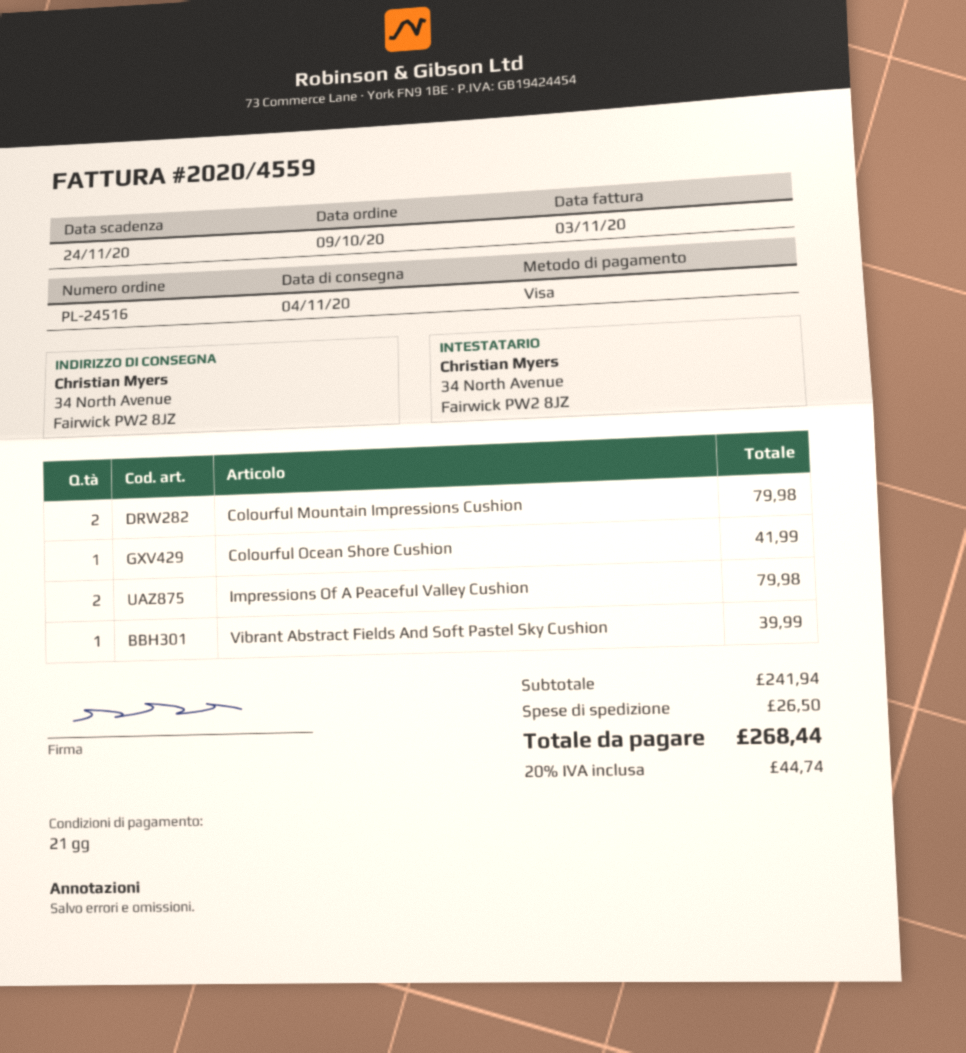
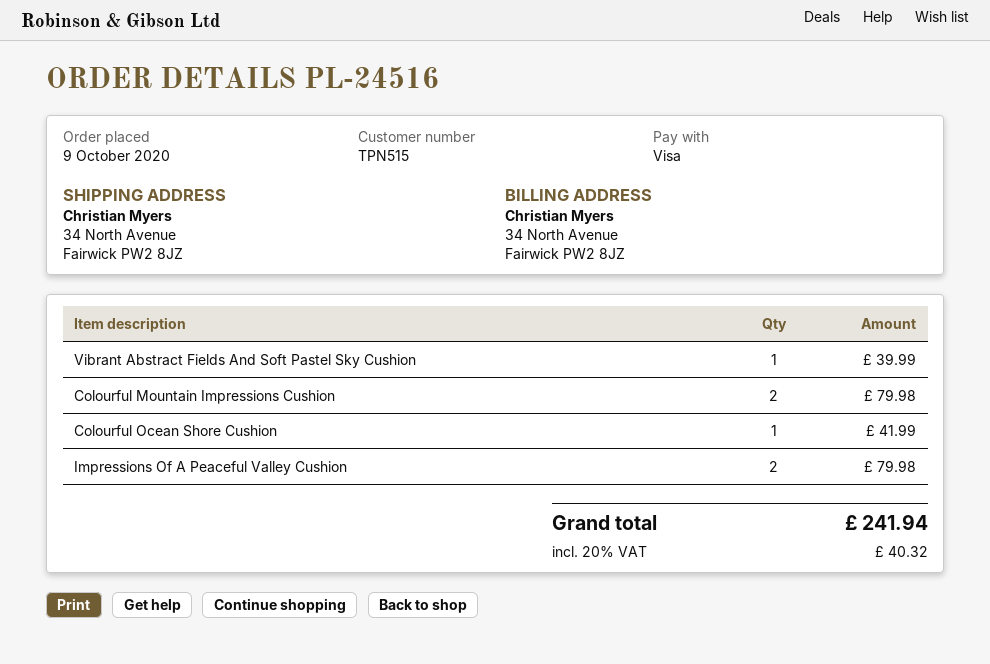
shipping: 26.50 -> none
tax: 20% = 44.74 -> 20% = 40.32
total: 268.44 -> 241.94

